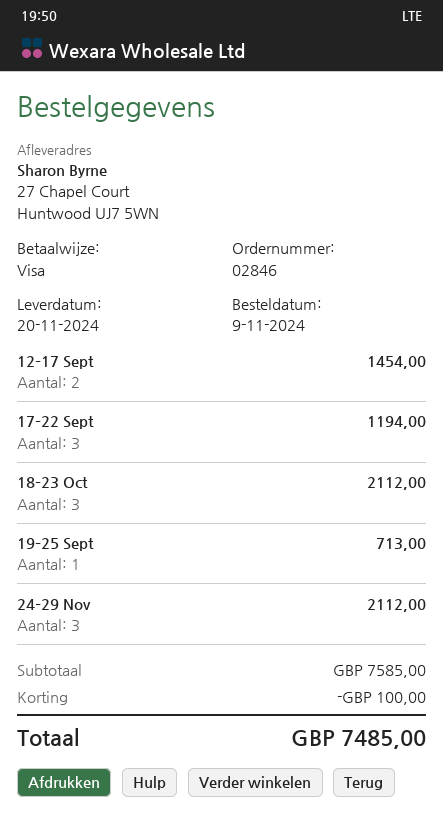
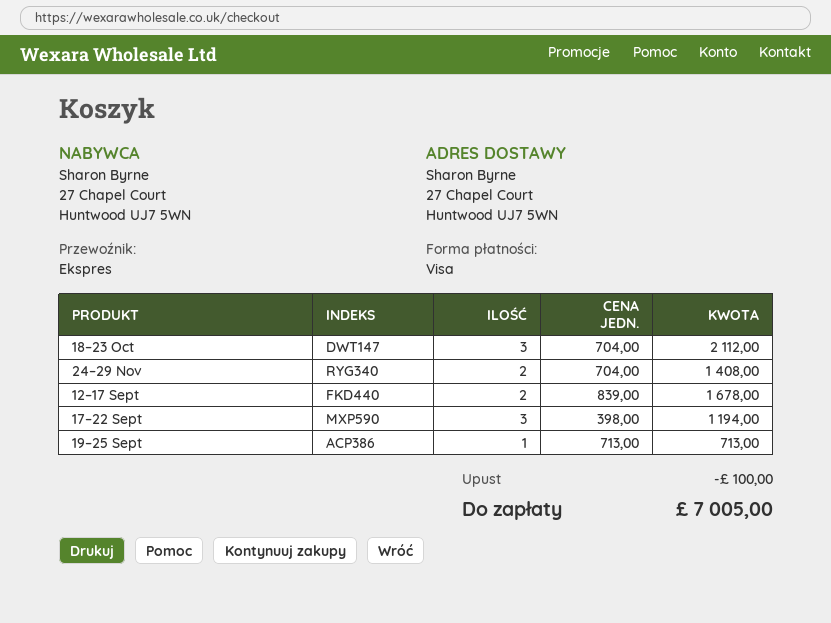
12–17 Sept: 2 for 1454.00 -> 2 for 1678.00
24–29 Nov: 3 for 2112.00 -> 2 for 1408.00
total: 7485.00 -> 7005.00

